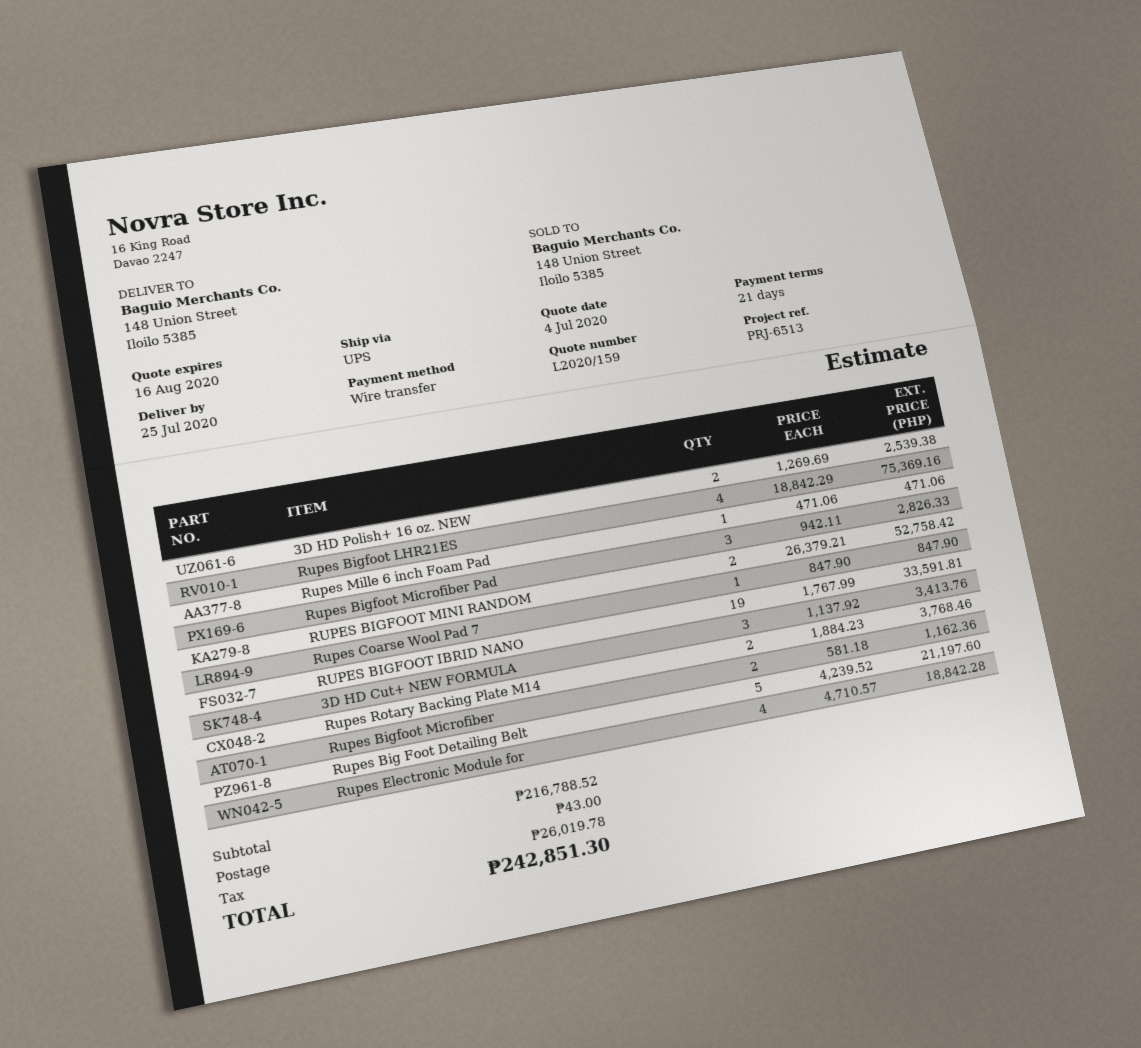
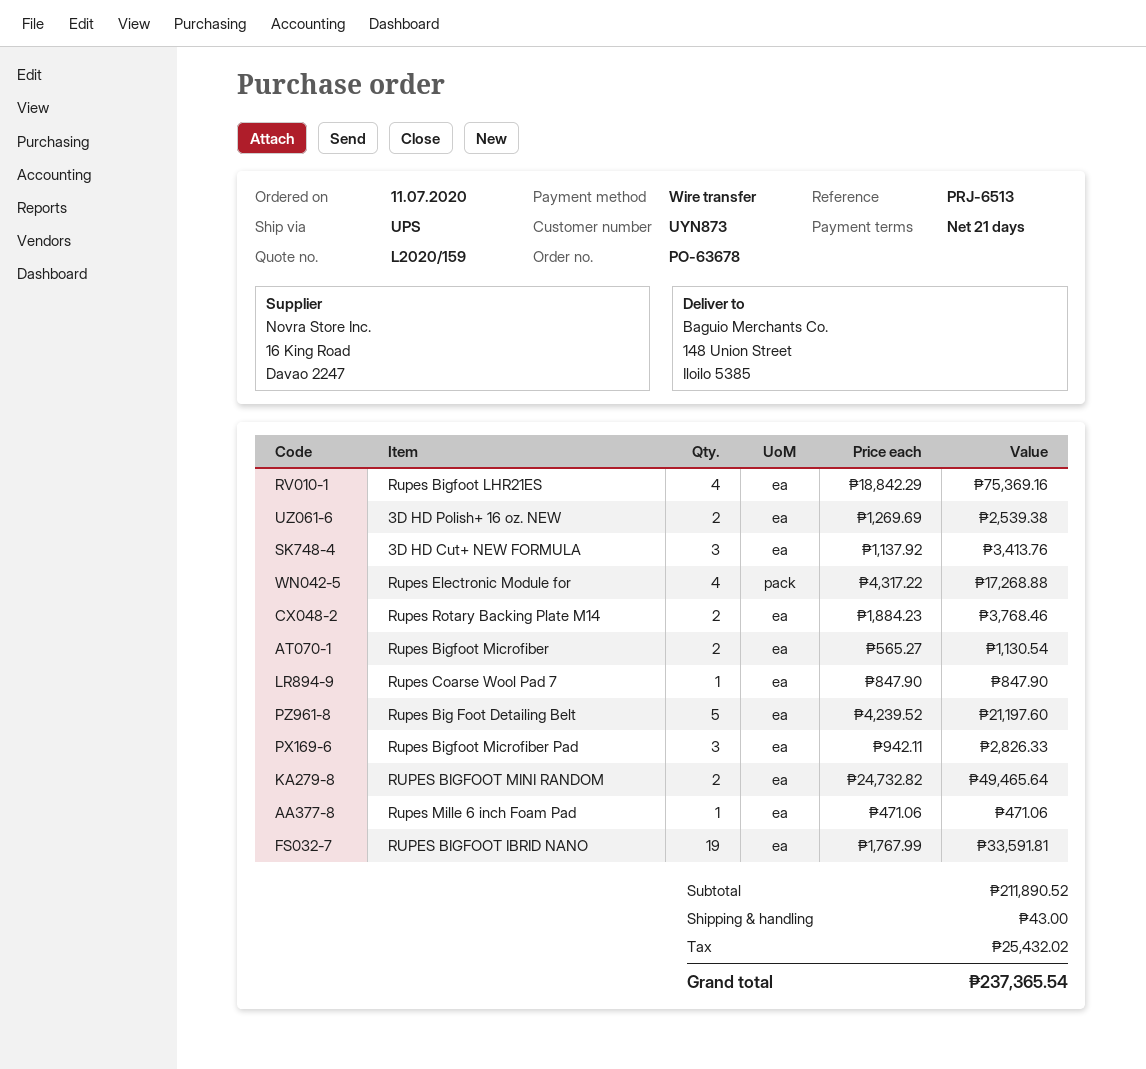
RUPES BIGFOOT MINI RANDOM: 2 x 26379.21 = 52758.42 -> 2 x 24732.82 = 49465.64
Rupes Bigfoot Microfiber: 2 x 581.18 = 1162.36 -> 2 x 565.27 = 1130.54
Rupes Electronic Module for: 4 x 4710.57 = 18842.28 -> 4 x 4317.22 = 17268.88
subtotal: 216788.52 -> 211890.52
tax: 26019.78 -> 25432.02
total: 242851.30 -> 237365.54

